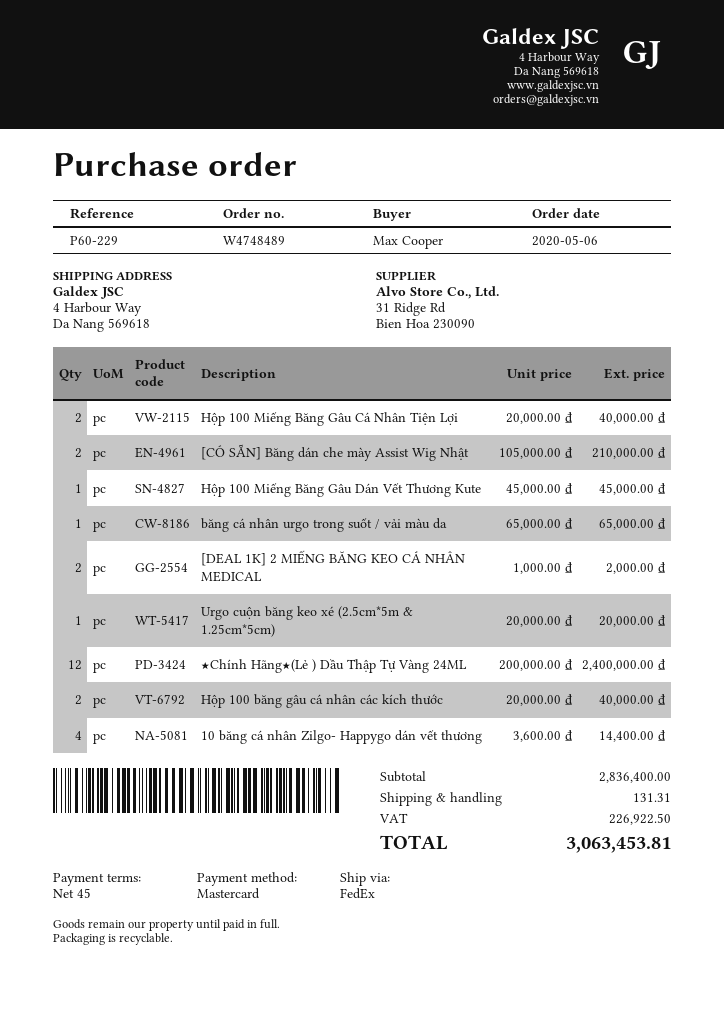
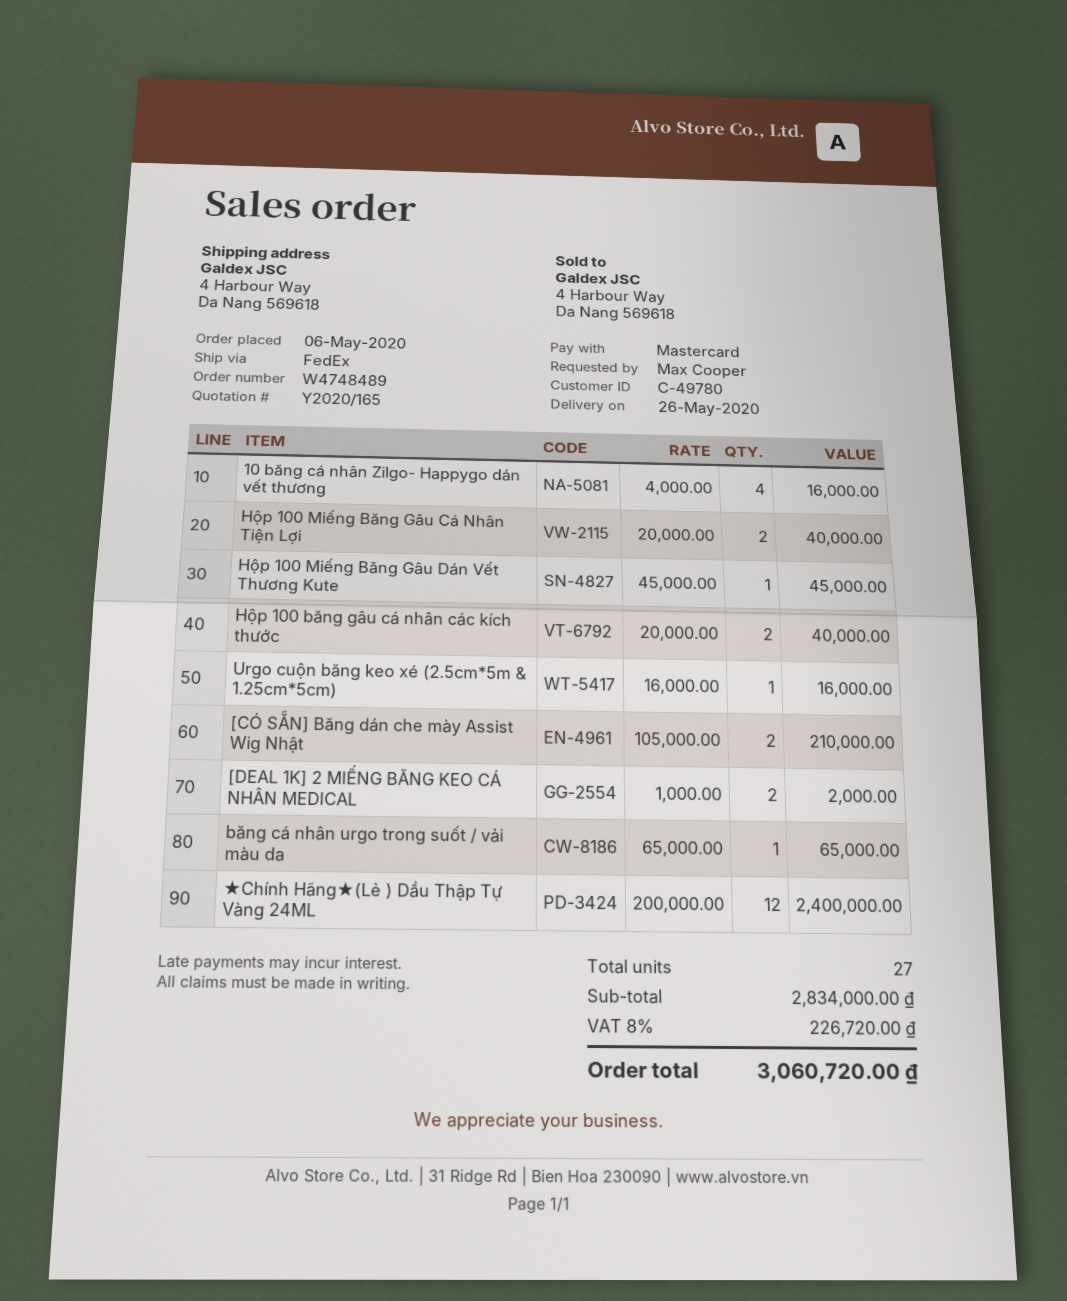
Urgo cuộn băng keo xé (2.5cm*5m & 1.25cm*5cm): 1 x 20000.00 = 20000.00 -> 1 x 16000.00 = 16000.00
10 băng cá nhân Zilgo- Happygo dán vết thương: 4 x 3600.00 = 14400.00 -> 4 x 4000.00 = 16000.00
subtotal: 2836400.00 -> 2834000.00
shipping: 131.31 -> none
tax: 226922.50 -> 226720.00
total: 3063453.81 -> 3060720.00

